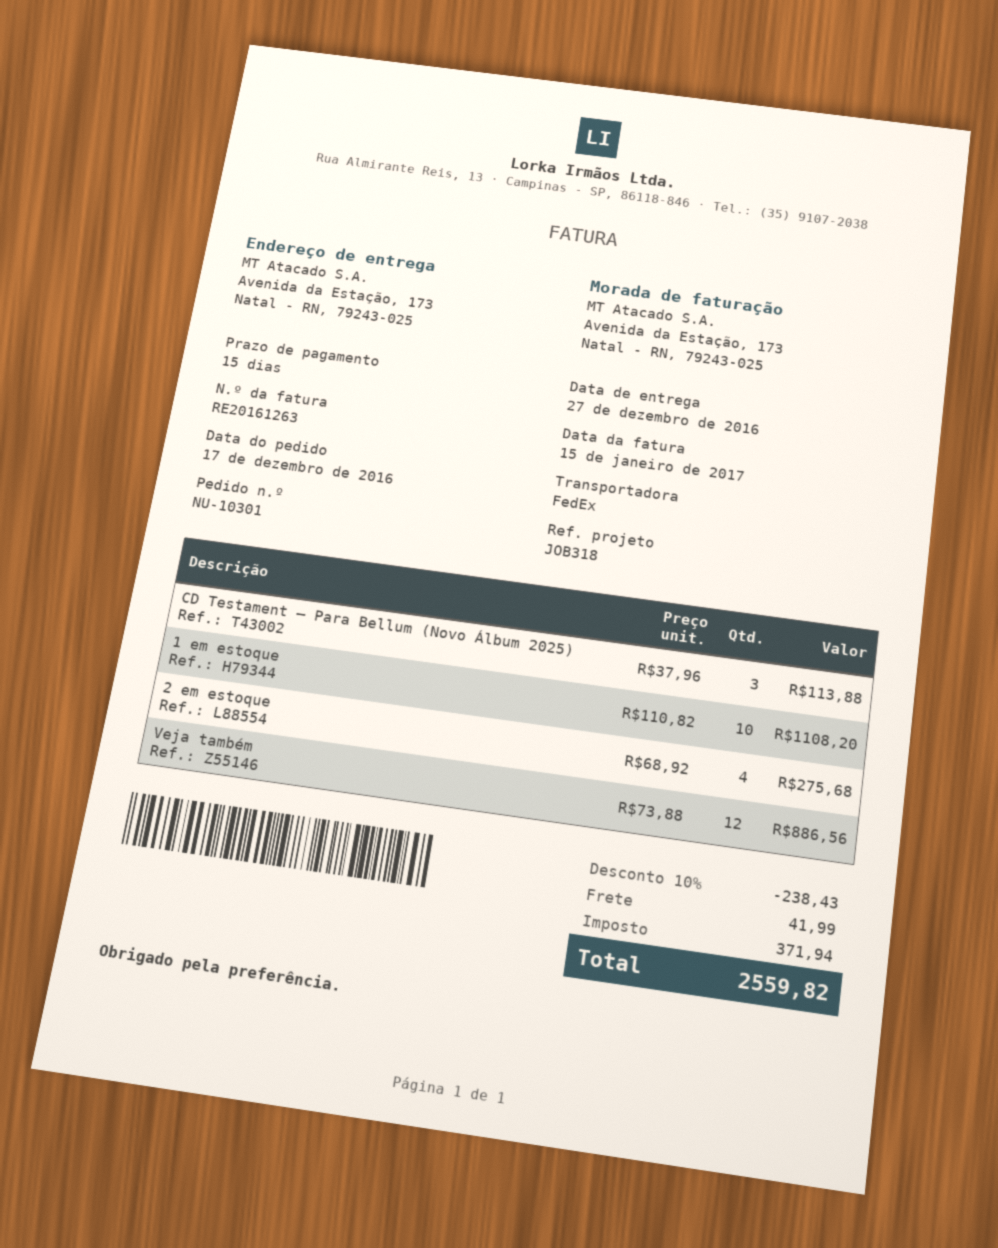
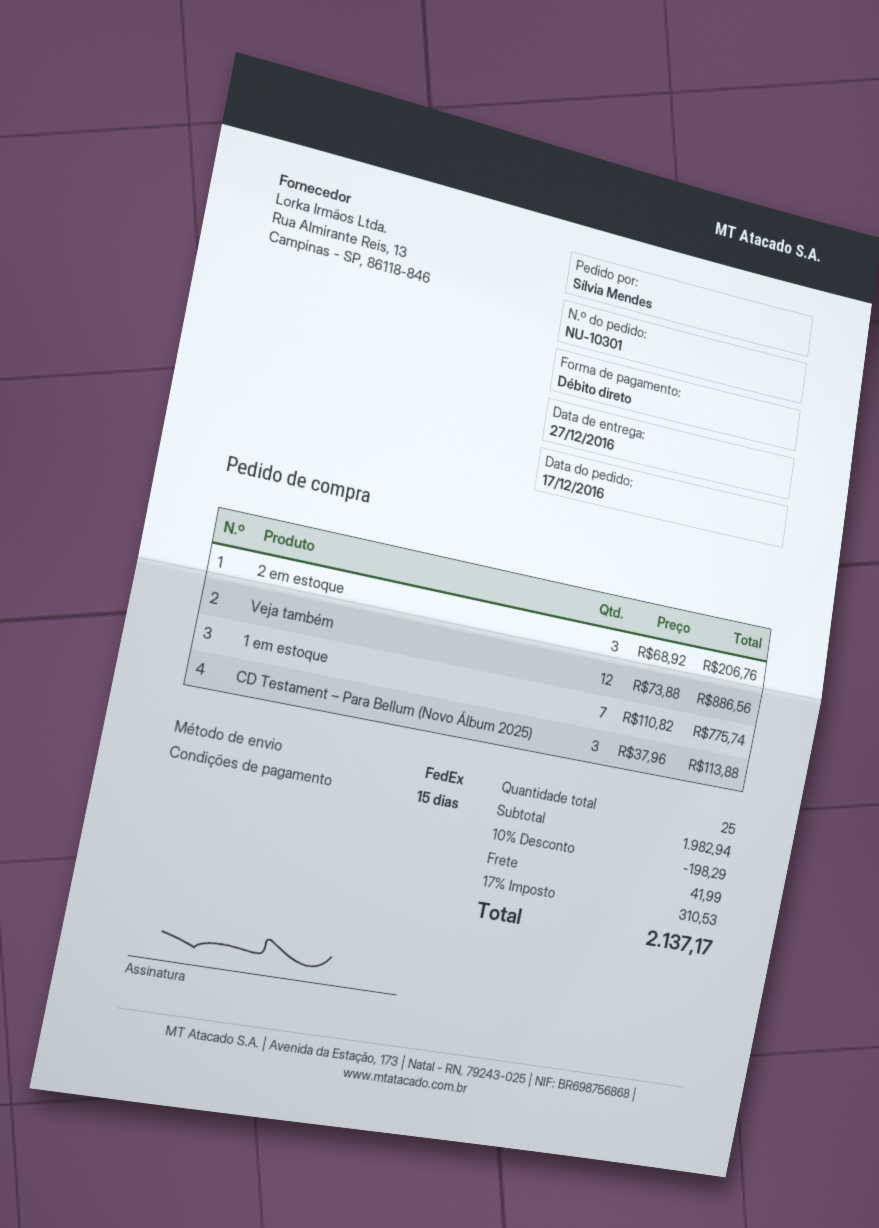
1 em estoque: 10 x 110.82 = 1108.20 -> 7 x 110.82 = 775.74
2 em estoque: 4 x 68.92 = 275.68 -> 3 x 68.92 = 206.76
discount: 10% = 238.43 -> 10% = 198.29
tax: 371.94 -> 310.53
total: 2559.82 -> 2137.17

